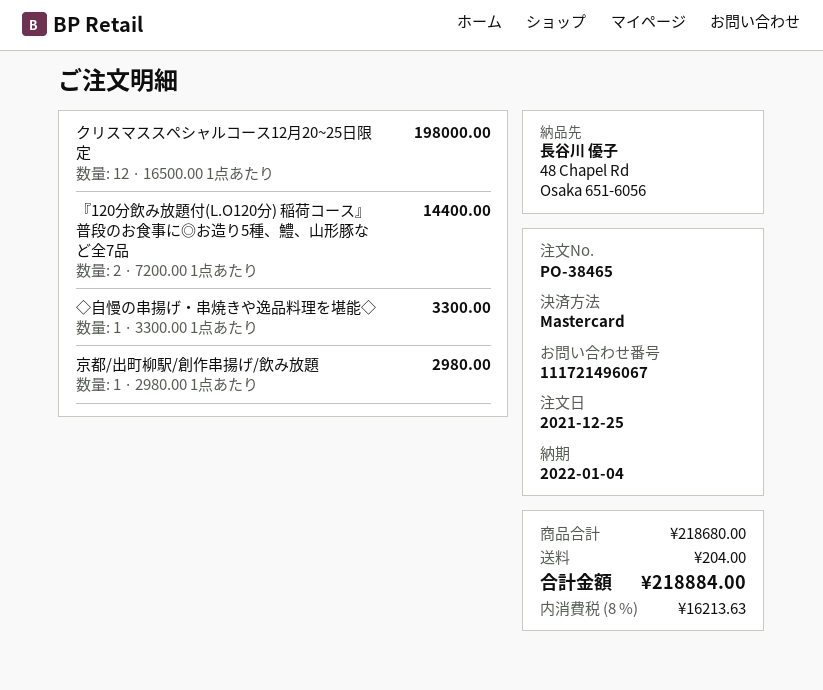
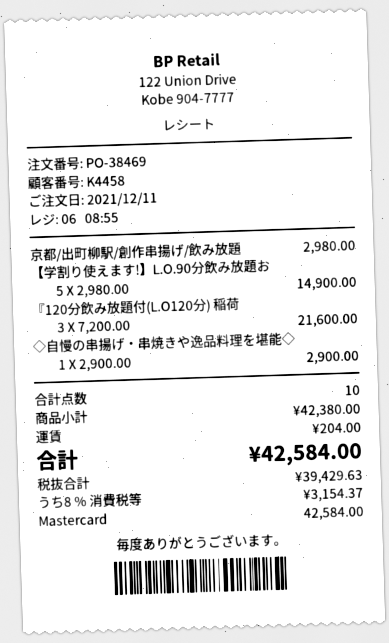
order number: PO-38465 -> PO-38469
order date: 2021-12-25 -> 2021-12-11
クリスマススペシャルコース12月20~25日限定: 12 x 16500.00 = 198000.00 -> none
『120分飲み放題付(L.O120分) 稲荷コース』普段のお食事に◎お造り5種、鱧、山形豚など全7品: 2 x 7200.00 = 14400.00 -> 3 x 7200.00 = 21600.00
◇自慢の串揚げ・串焼きや逸品料理を堪能◇: 1 x 3300.00 = 3300.00 -> 1 x 2900.00 = 2900.00
【学割り使えます!】L.O.90分飲み放題お: none -> 5 x 2980.00 = 14900.00
subtotal: 218680.00 -> 42380.00
tax: 8% = 16213.63 -> 8% = 3154.37
total: 218884.00 -> 42584.00

